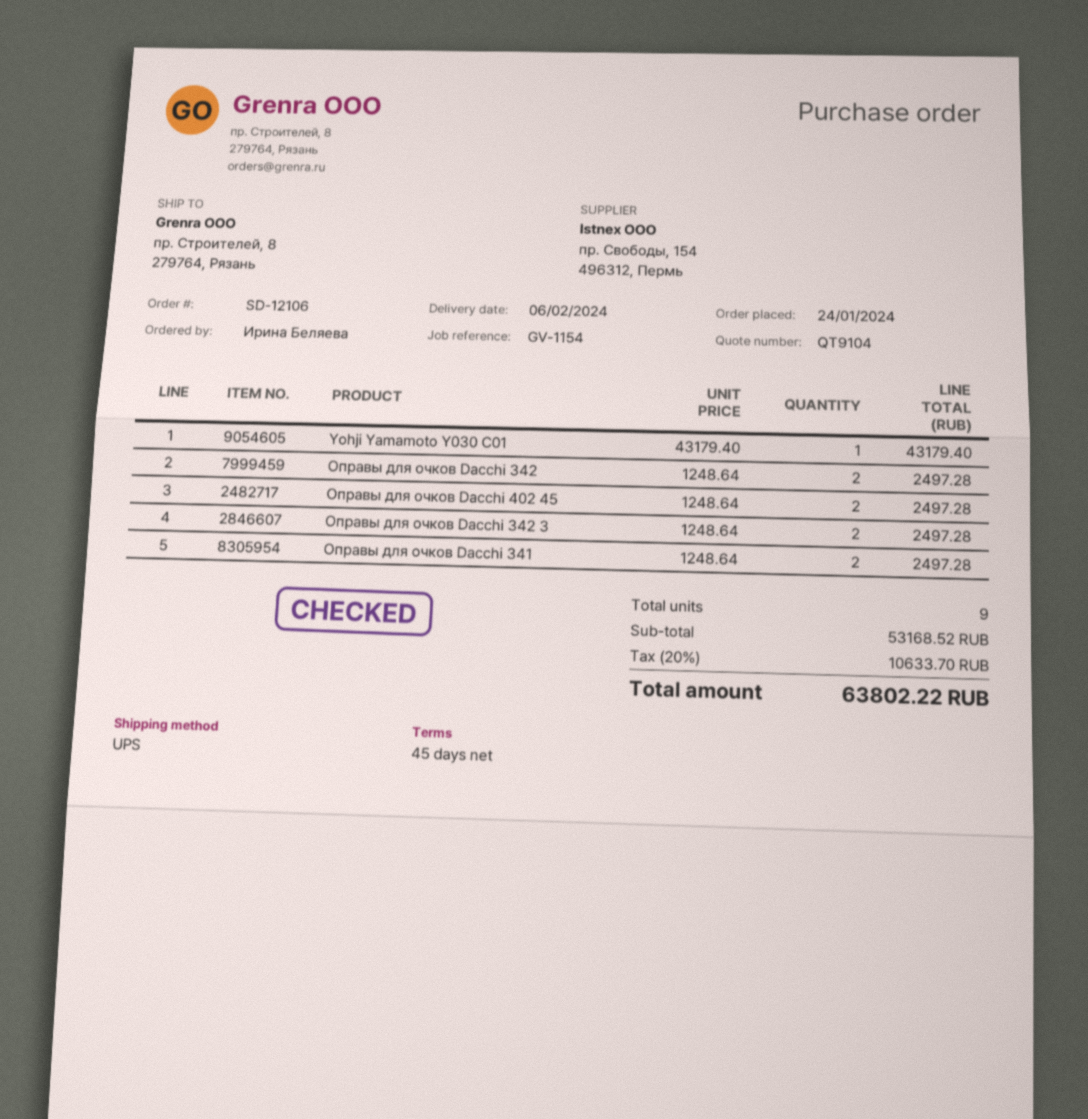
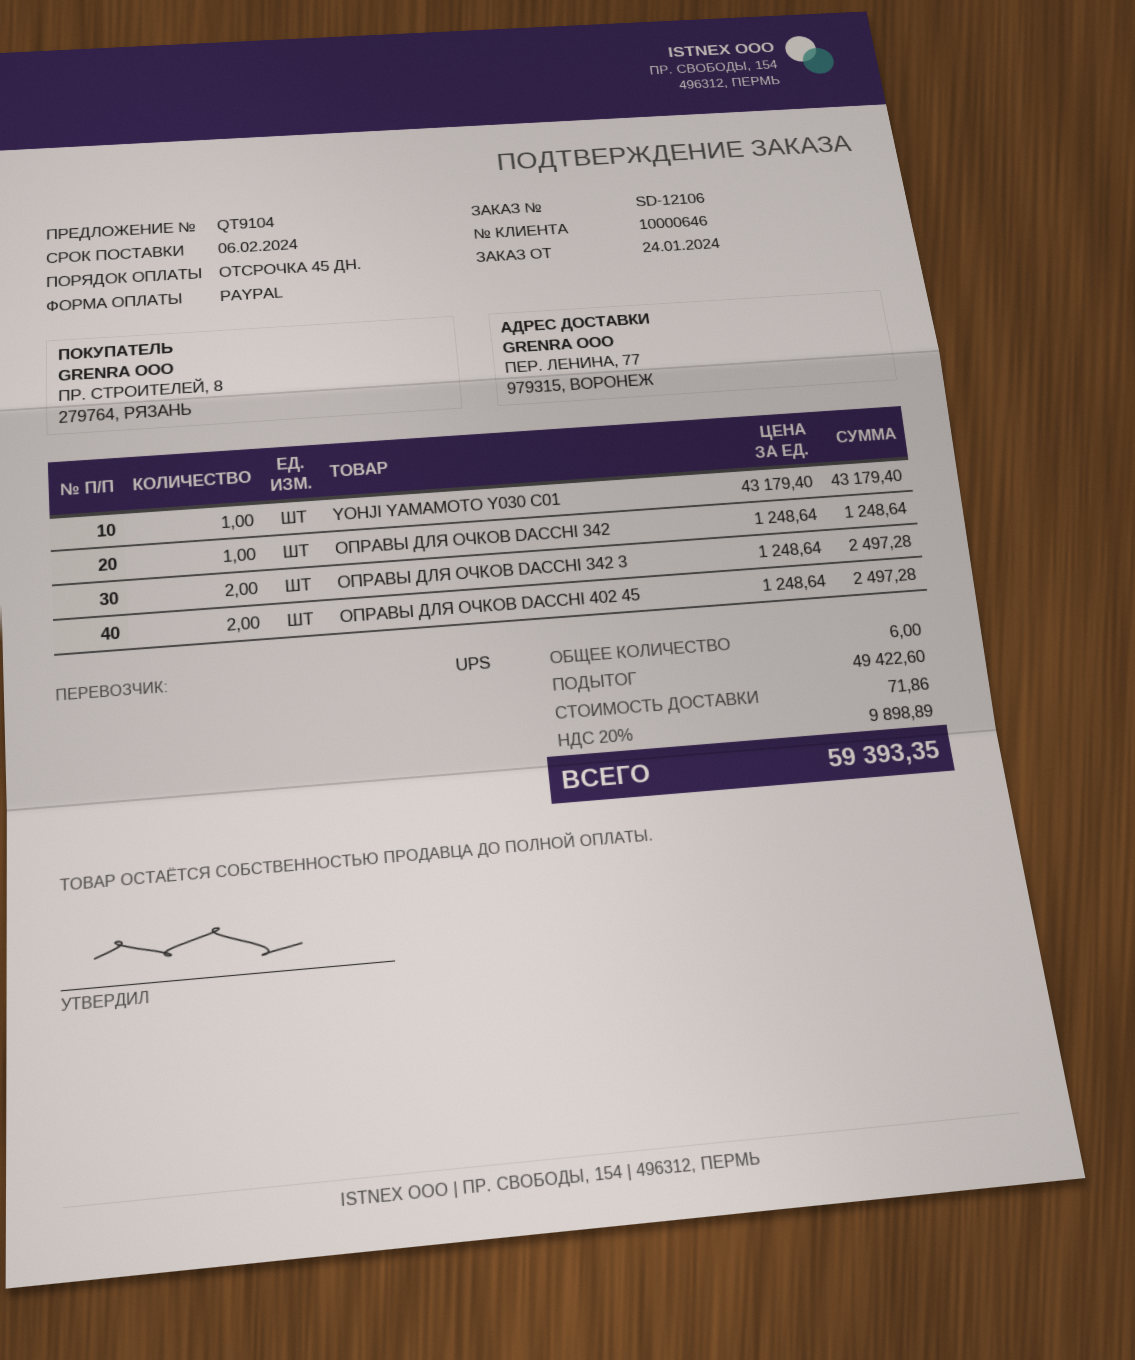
ship to: пр. Строителей, 8, 279764, Рязань -> ПЕР. ЛЕНИНА, 77, 979315, ВОРОНЕЖ
Оправы для очков Dacchi 342: 2 x 1248.64 = 2497.28 -> 1 x 1248.64 = 1248.64
Оправы для очков Dacchi 341: 2 x 1248.64 = 2497.28 -> none
total quantity: 9 -> 6
subtotal: 53168.52 -> 49422.60
shipping: none -> 71.86
tax: 20% = 10633.70 -> 20% = 9898.89
total: 63802.22 -> 59393.35

